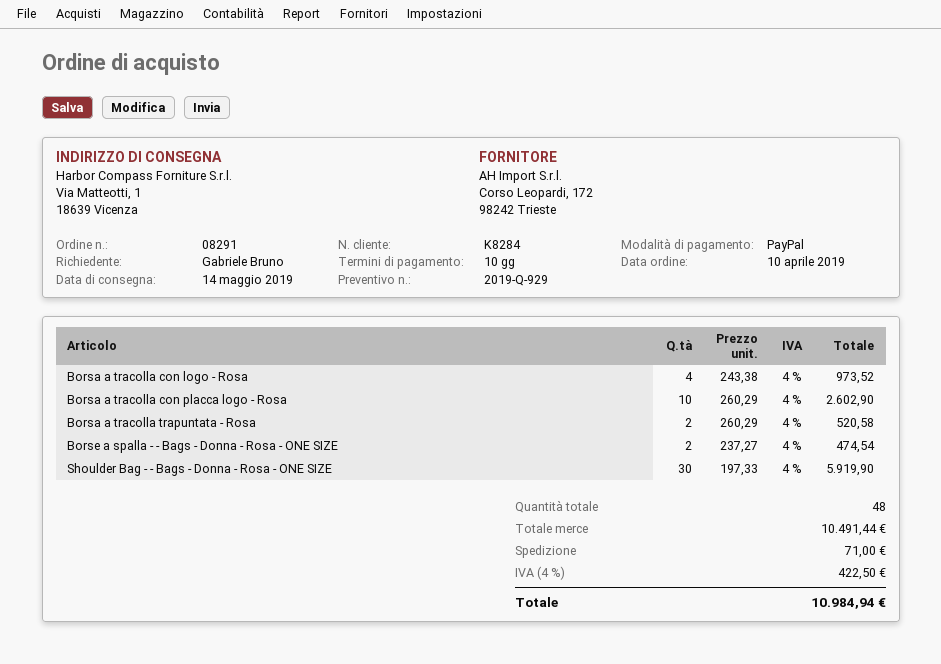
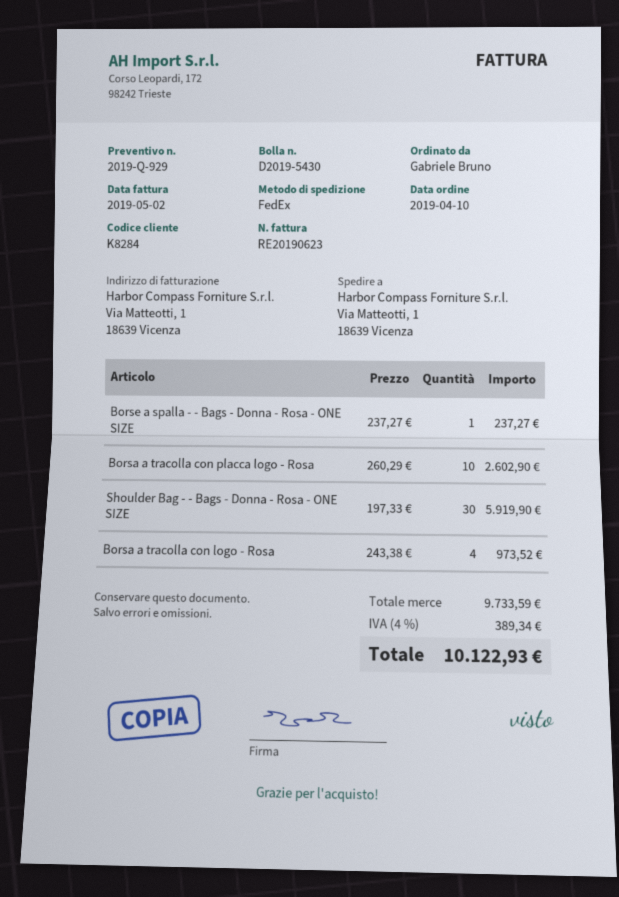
Borsa a tracolla trapuntata - Rosa: 2 x 260.29 = 520.58 -> none
Borse a spalla - - Bags - Donna - Rosa - ONE SIZE: 2 x 237.27 = 474.54 -> 1 x 237.27 = 237.27
subtotal: 10491.44 -> 9733.59
shipping: 71.00 -> none
tax: 4% = 422.50 -> 4% = 389.34
total: 10984.94 -> 10122.93

